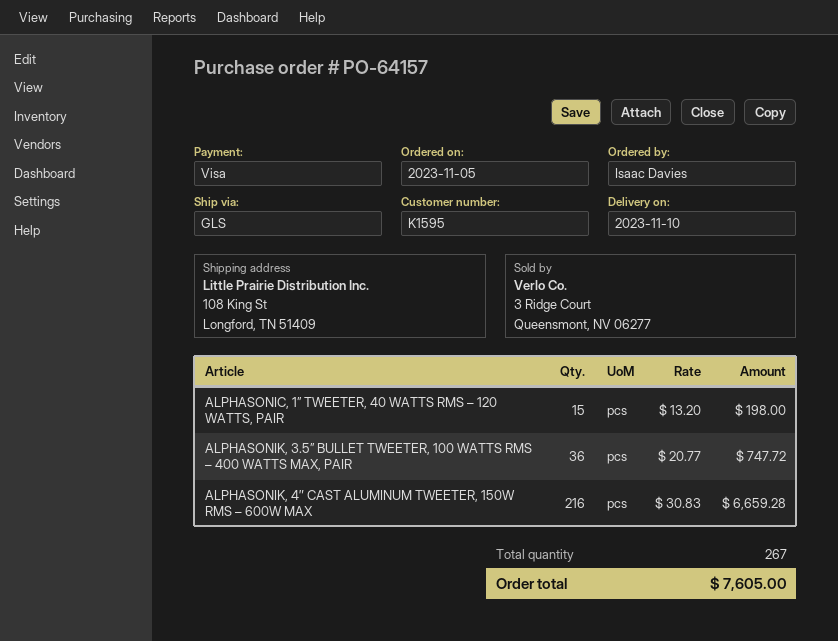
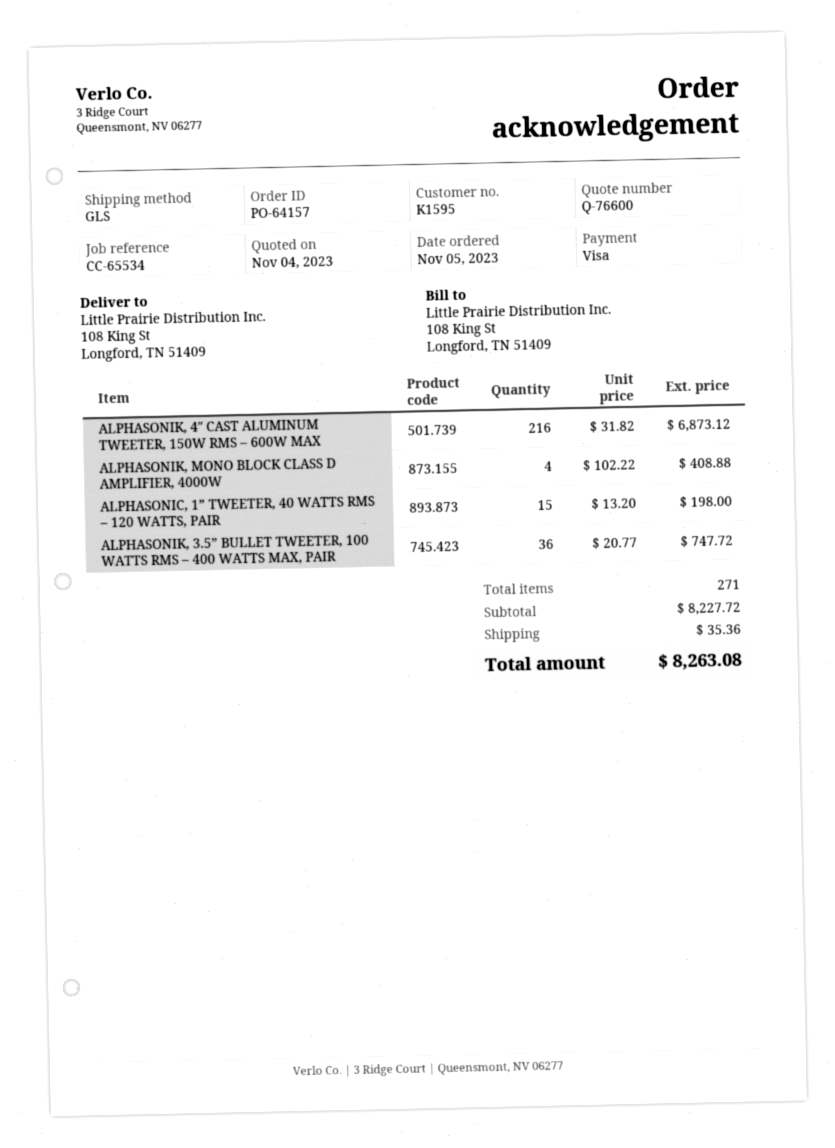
ALPHASONIK, 4″ CAST ALUMINUM TWEETER, 150W RMS – 600W MAX: 216 x 30.83 = 6659.28 -> 216 x 31.82 = 6873.12
ALPHASONIK, MONO BLOCK CLASS D AMPLIFIER, 4000W: none -> 4 x 102.22 = 408.88
total quantity: 267 -> 271
shipping: none -> 35.36
total: 7605.00 -> 8263.08

